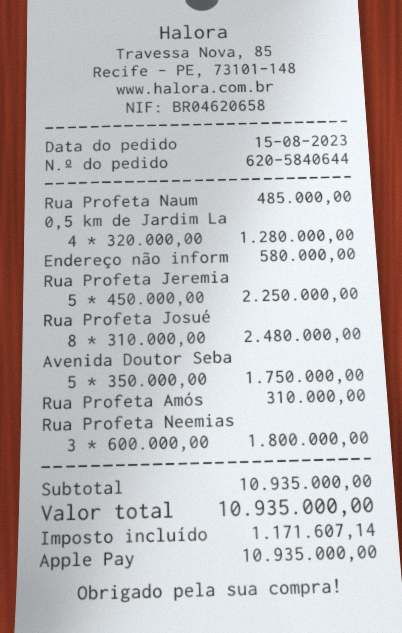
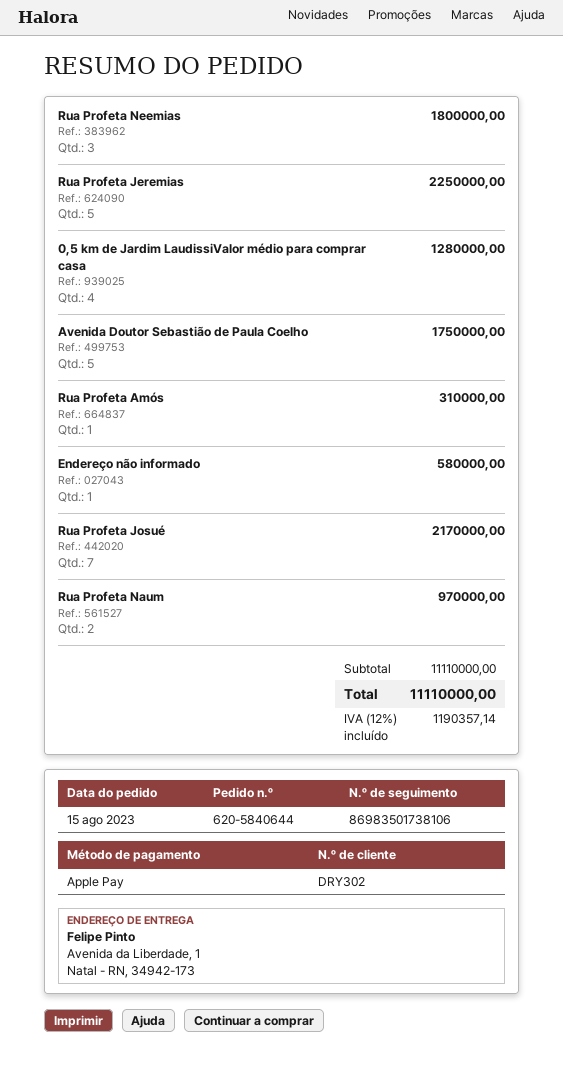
Rua Profeta Naum: 1 for 485000.00 -> 2 for 970000.00
Rua Profeta Josué: 8 for 2480000.00 -> 7 for 2170000.00
subtotal: 10935000.00 -> 11110000.00
tax: 1171607.14 -> 1190357.14
total: 10935000.00 -> 11110000.00

